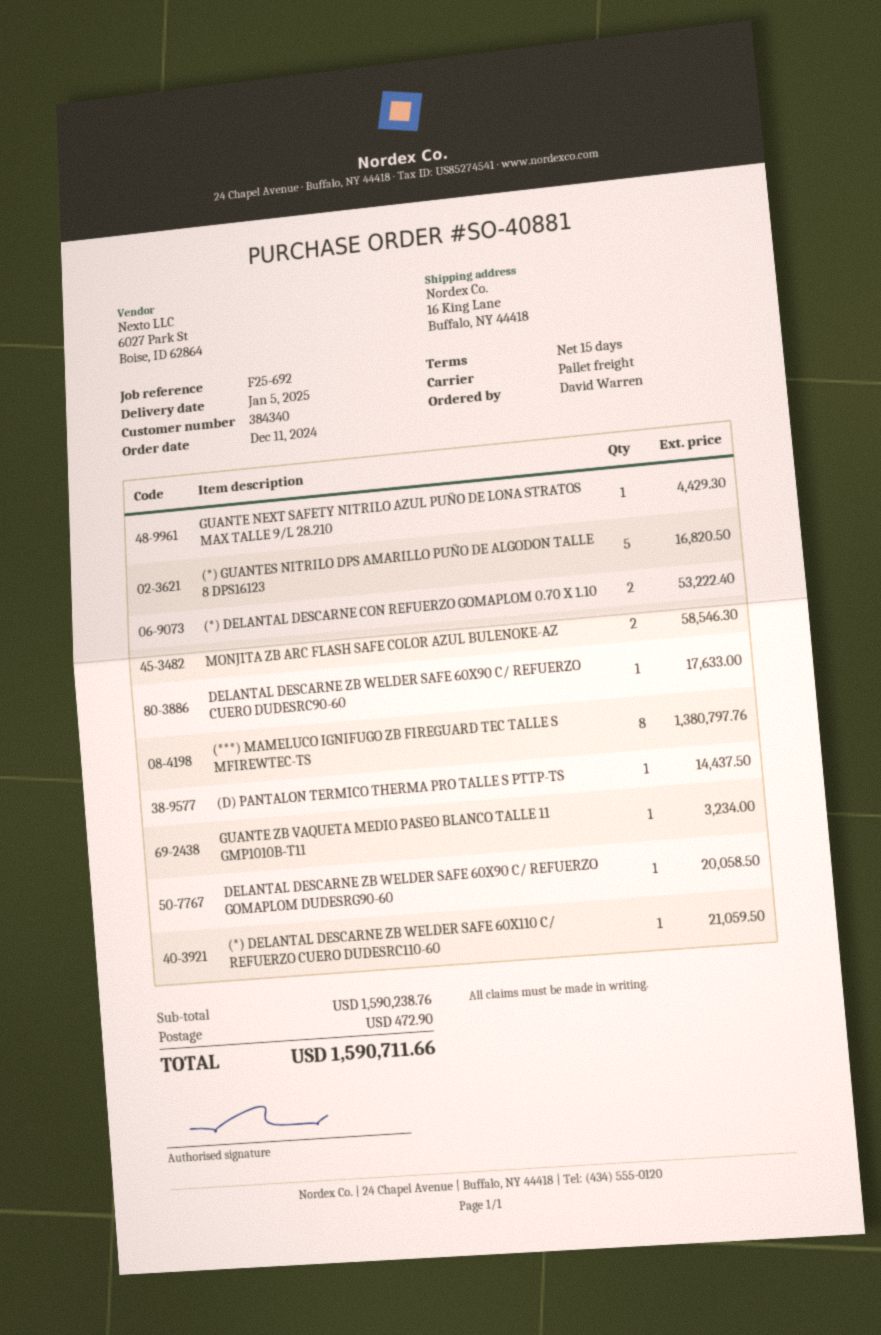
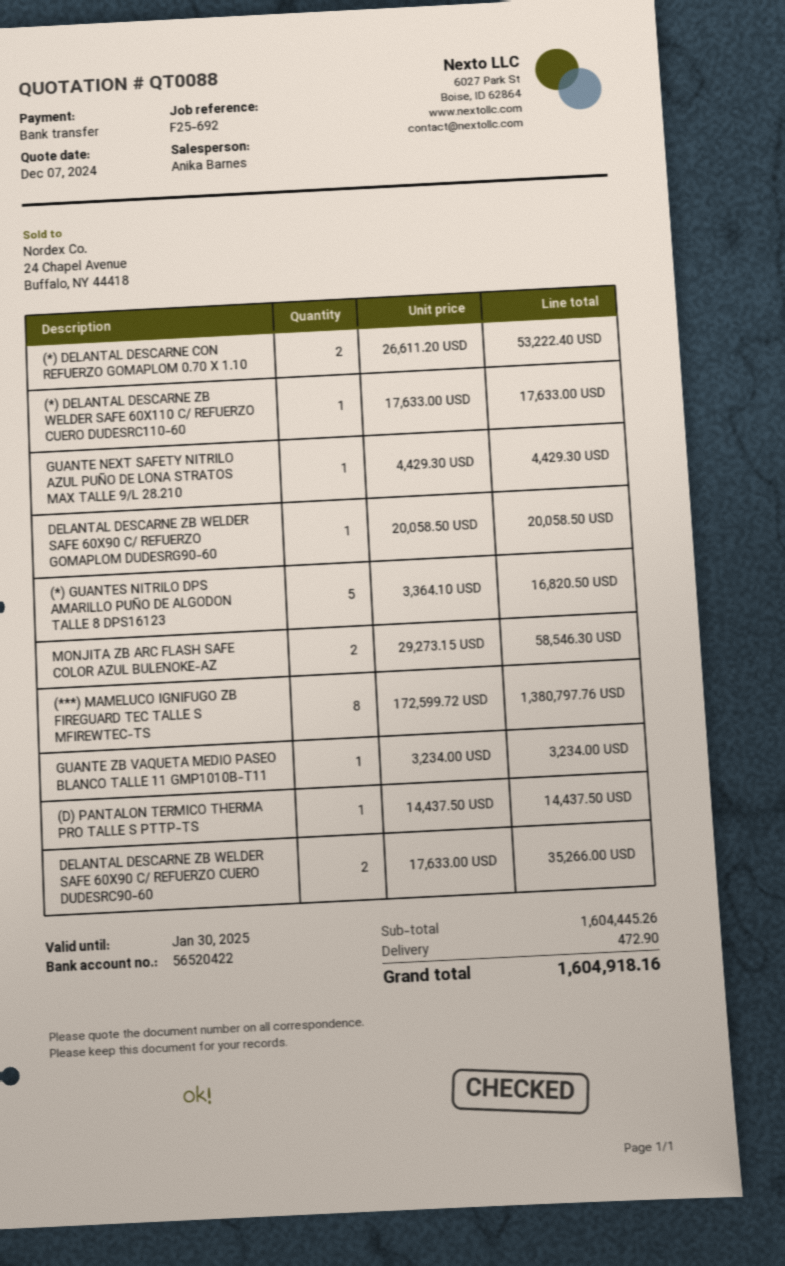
DELANTAL DESCARNE ZB WELDER SAFE 60X90 C/ REFUERZO CUERO DUDESRC90-60: 1 for 17633.00 -> 2 for 35266.00
(*) DELANTAL DESCARNE ZB WELDER SAFE 60X110 C/ REFUERZO CUERO DUDESRC110-60: 1 for 21059.50 -> 1 for 17633.00
subtotal: 1590238.76 -> 1604445.26
total: 1590711.66 -> 1604918.16

